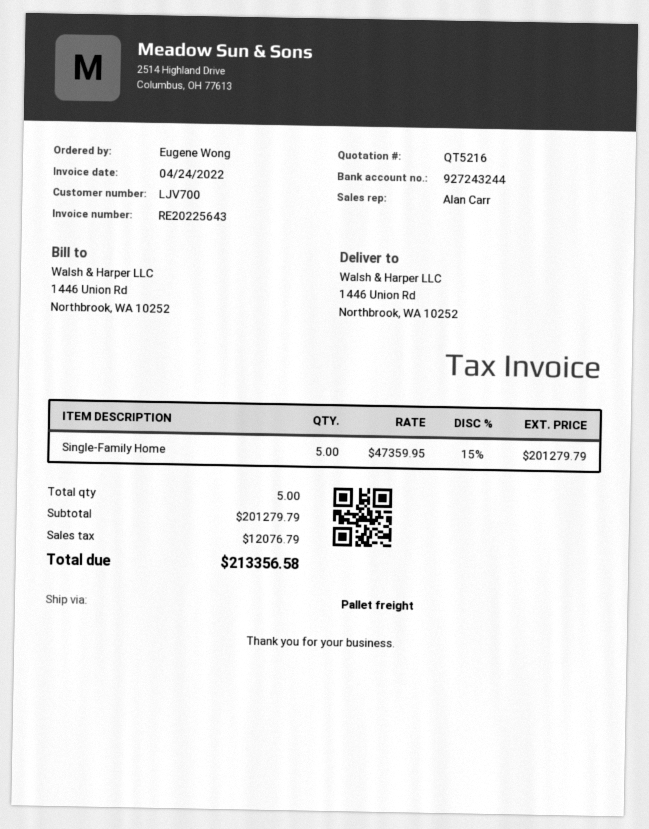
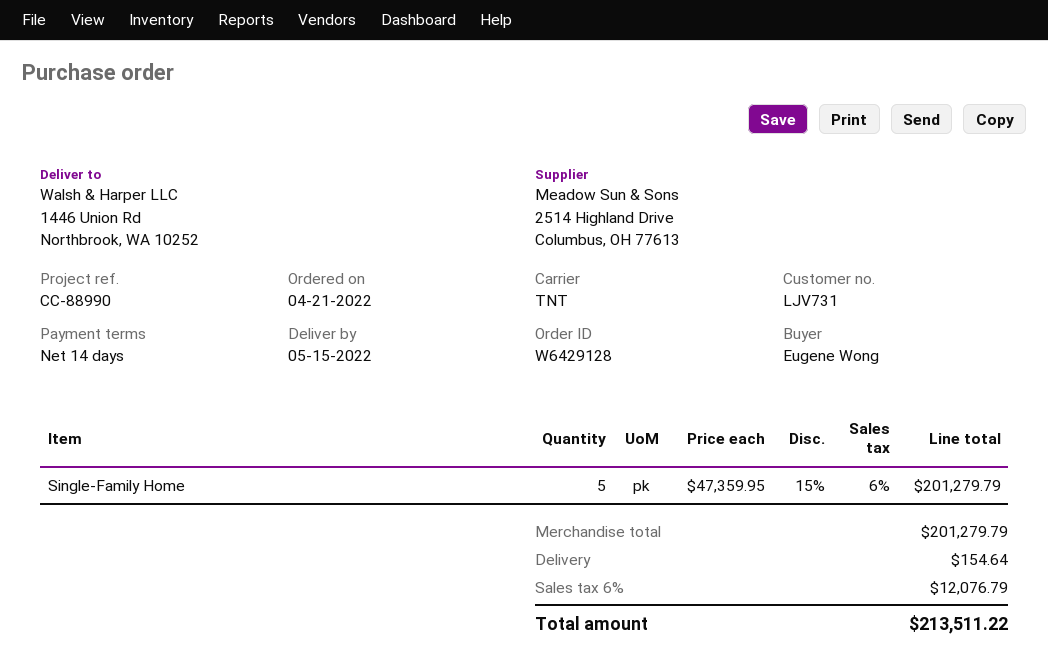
customer number: LJV700 -> LJV731
shipping method: pallet freight -> TNT
shipping: none -> 154.64
total: 213356.58 -> 213511.22

